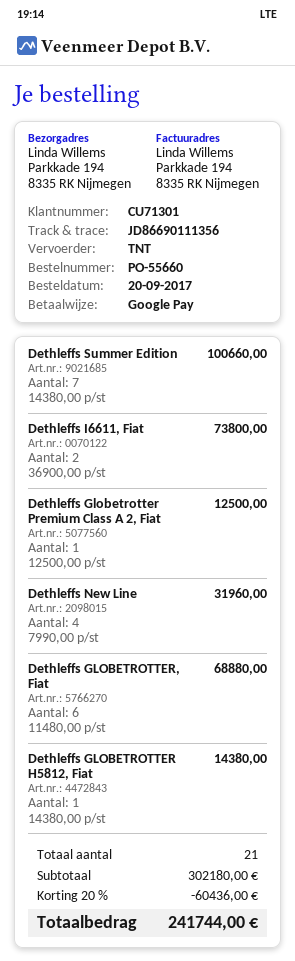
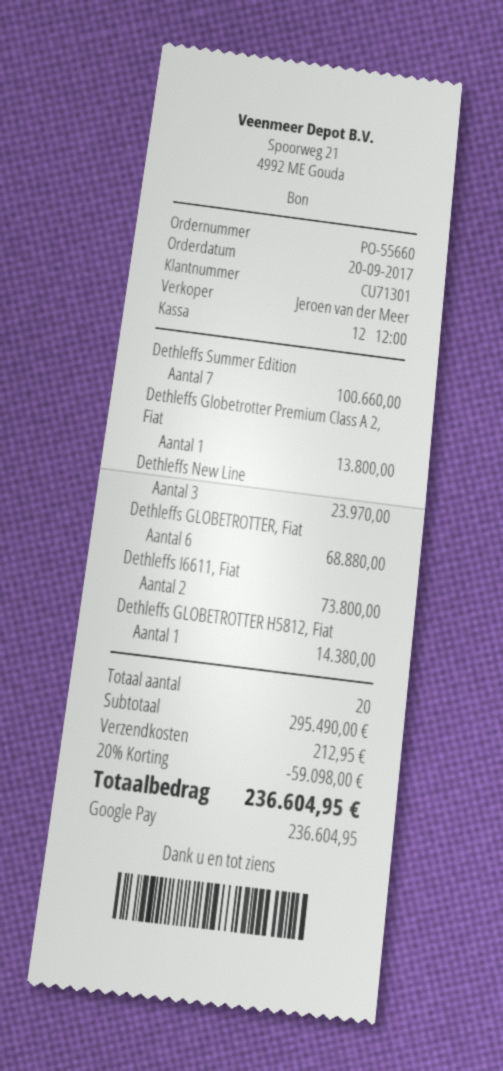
Dethleffs Globetrotter Premium Class A 2, Fiat: 1 for 12500.00 -> 1 for 13800.00
Dethleffs New Line: 4 for 31960.00 -> 3 for 23970.00
total quantity: 21 -> 20
subtotal: 302180.00 -> 295490.00
discount: 20% = 60436.00 -> 20% = 59098.00
shipping: none -> 212.95
total: 241744.00 -> 236604.95

